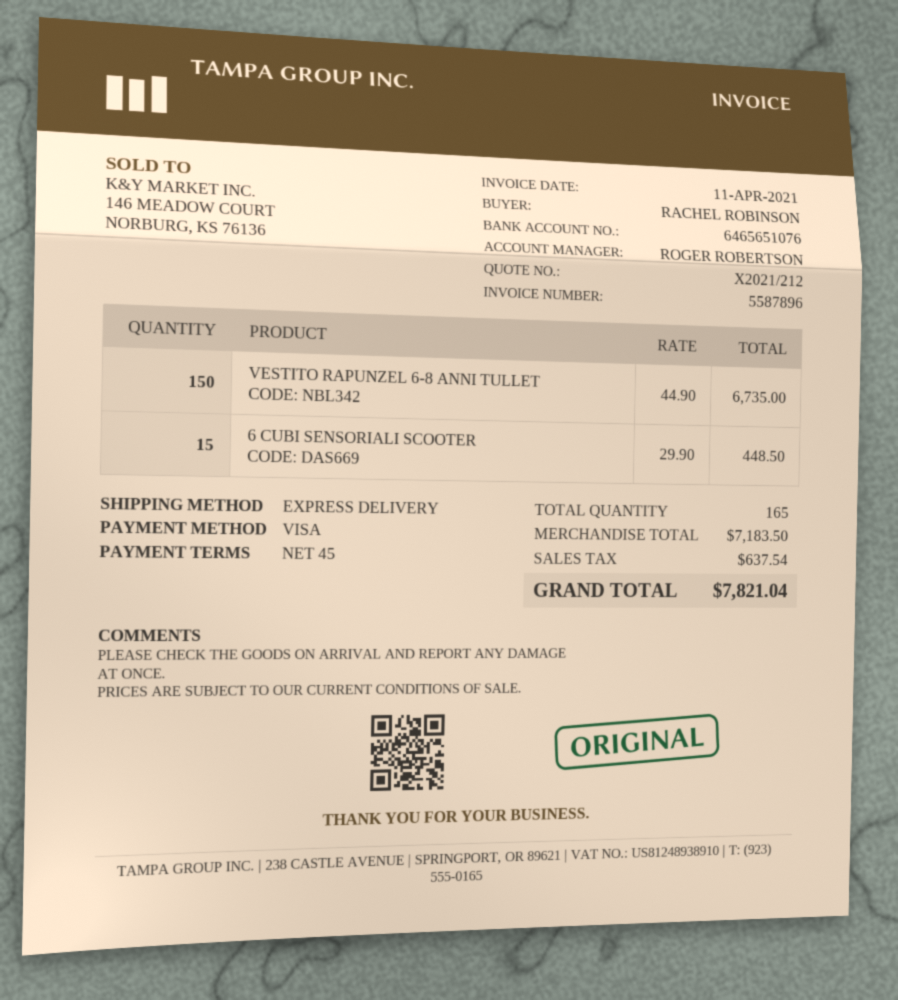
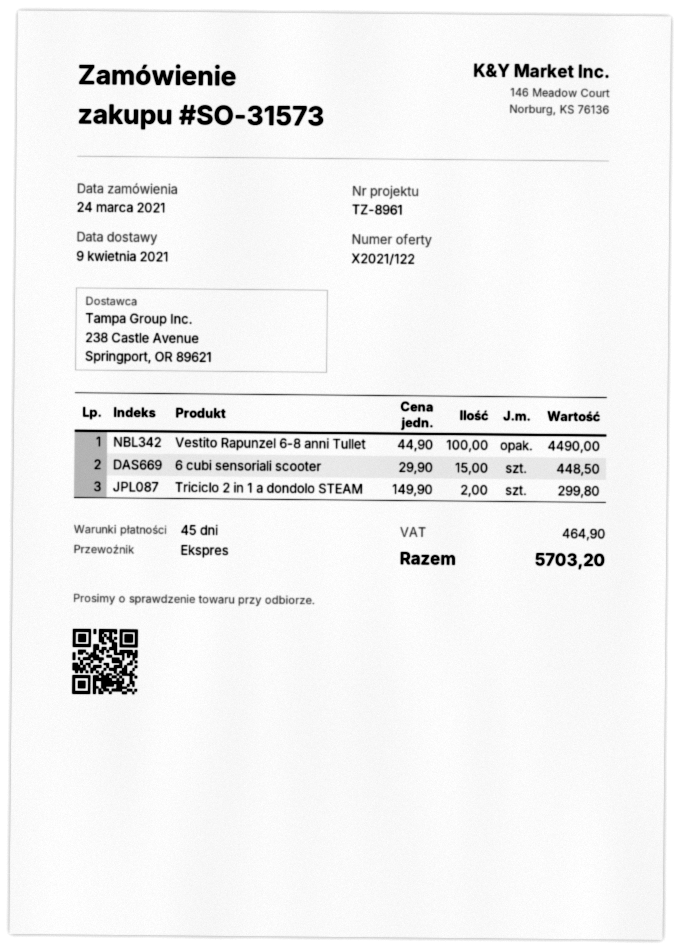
quote number: X2021/212 -> X2021/122
VESTITO RAPUNZEL 6-8 ANNI TULLET: 150 x 44.90 = 6735.00 -> 100 x 44.90 = 4490.00
Triciclo 2 in 1 a dondolo STEAM: none -> 2 x 149.90 = 299.80
tax: 637.54 -> 464.90
total: 7821.04 -> 5703.20

